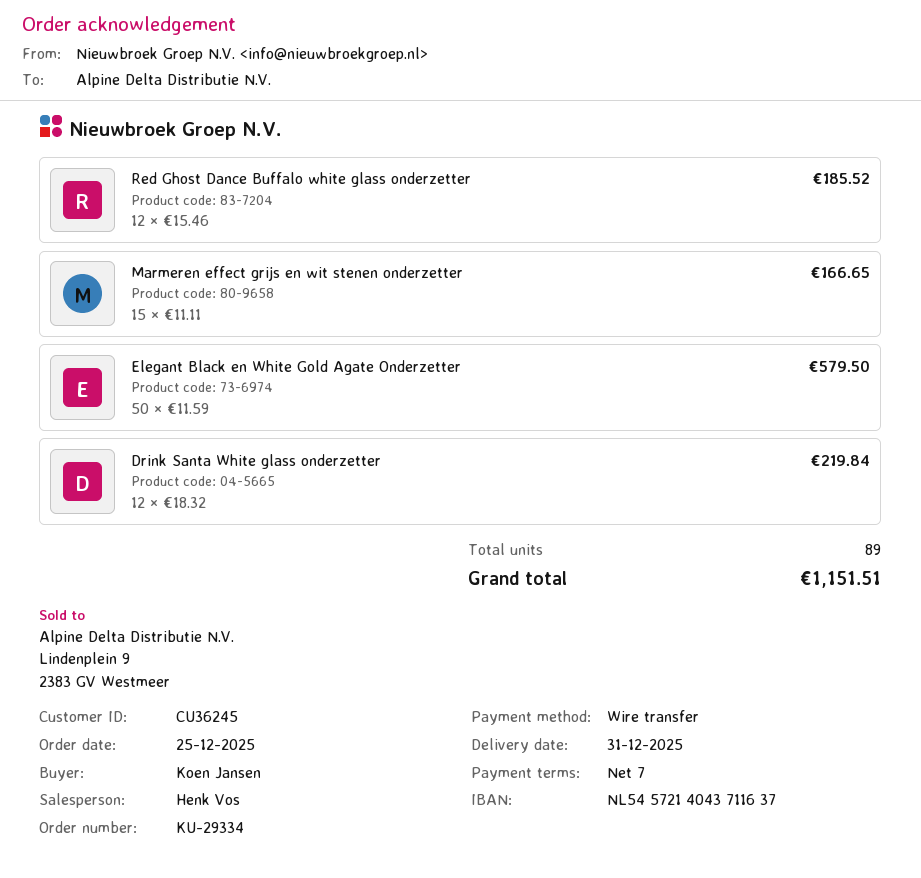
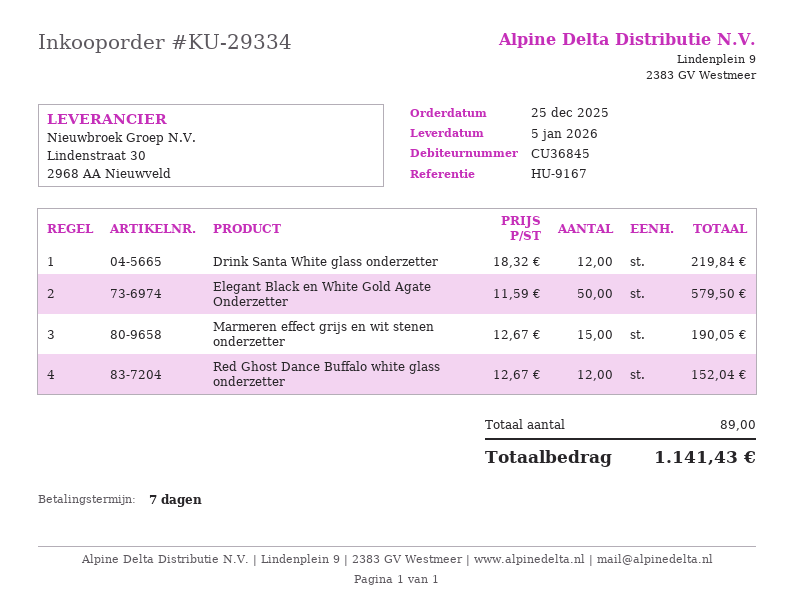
delivery date: 2025-12-31 -> 2026-01-05
customer number: CU36245 -> CU36845
Red Ghost Dance Buffalo white glass onderzetter: 12 x 15.46 = 185.52 -> 12 x 12.67 = 152.04
Marmeren effect grijs en wit stenen onderzetter: 15 x 11.11 = 166.65 -> 15 x 12.67 = 190.05
total: 1151.51 -> 1141.43

